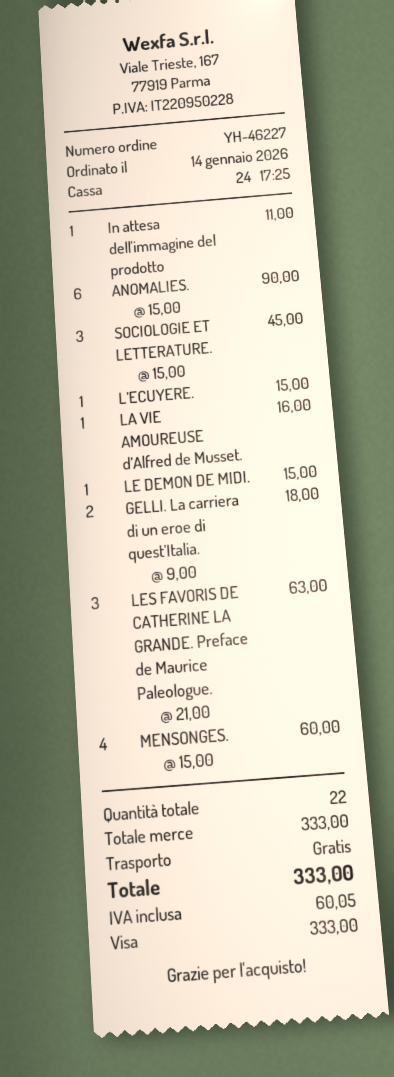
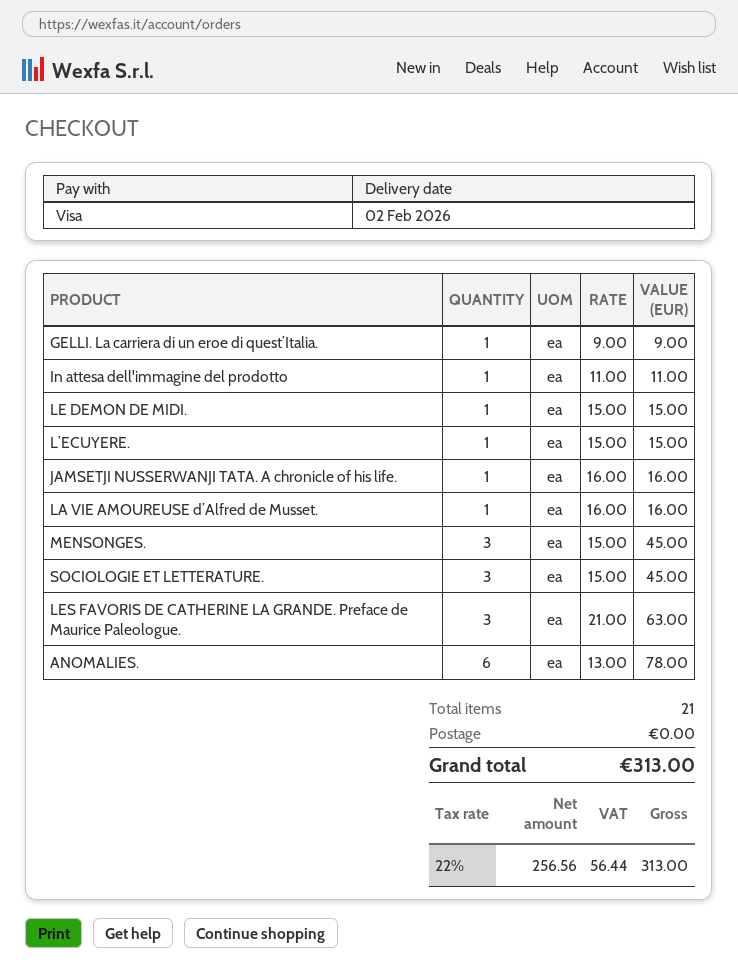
ANOMALIES.: 6 x 15.00 = 90.00 -> 6 x 13.00 = 78.00
GELLI. La carriera di un eroe di quest’Italia.: 2 x 9.00 = 18.00 -> 1 x 9.00 = 9.00
MENSONGES.: 4 x 15.00 = 60.00 -> 3 x 15.00 = 45.00
JAMSETJI NUSSERWANJI TATA. A chronicle of his life.: none -> 1 x 16.00 = 16.00
total quantity: 22 -> 21
tax: 60.05 -> 56.44
total: 333.00 -> 313.00

